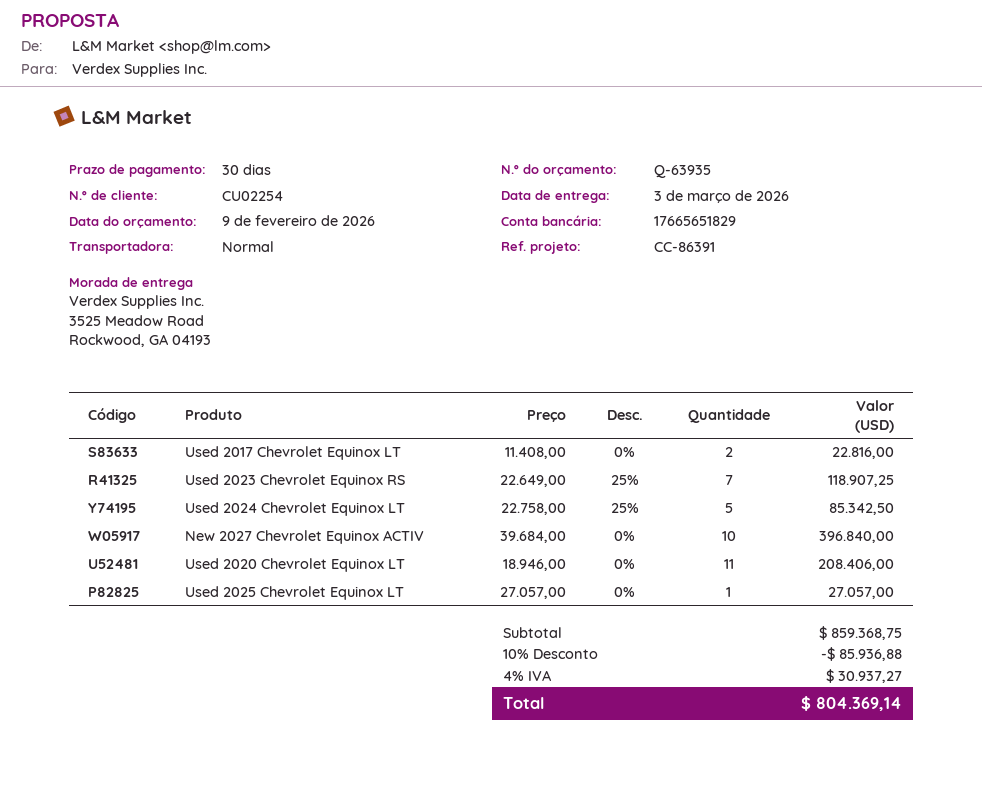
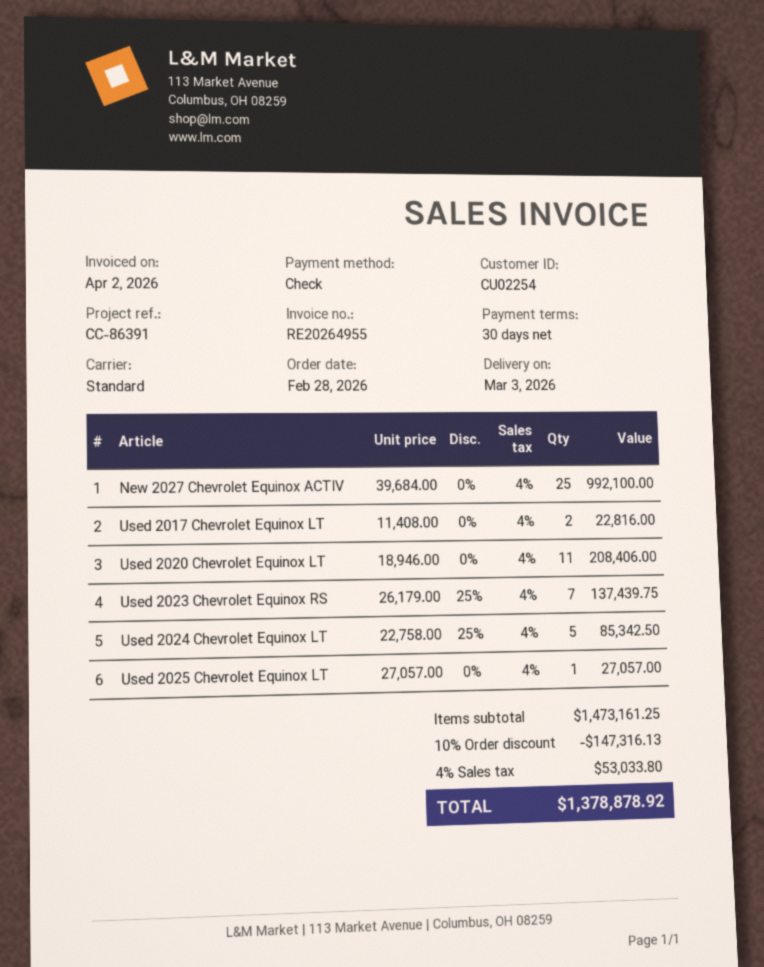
Used 2023 Chevrolet Equinox RS: 7 x 22649.00 - 25% = 118907.25 -> 7 x 26179.00 - 25% = 137439.75
New 2027 Chevrolet Equinox ACTIV: 10 x 39684.00 = 396840.00 -> 25 x 39684.00 = 992100.00
subtotal: 859368.75 -> 1473161.25
discount: 10% = 85936.88 -> 10% = 147316.13
tax: 4% = 30937.27 -> 4% = 53033.80
total: 804369.14 -> 1378878.92

